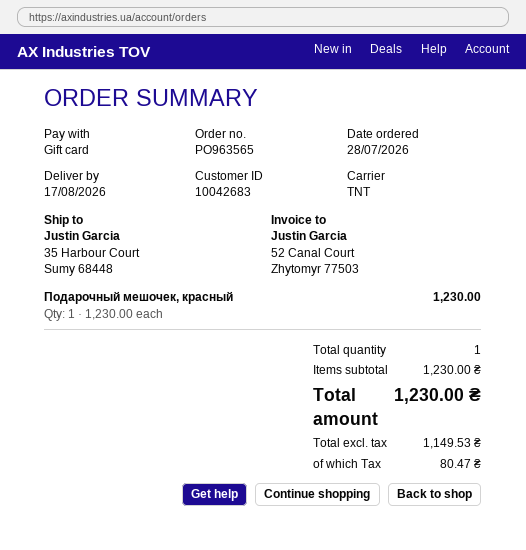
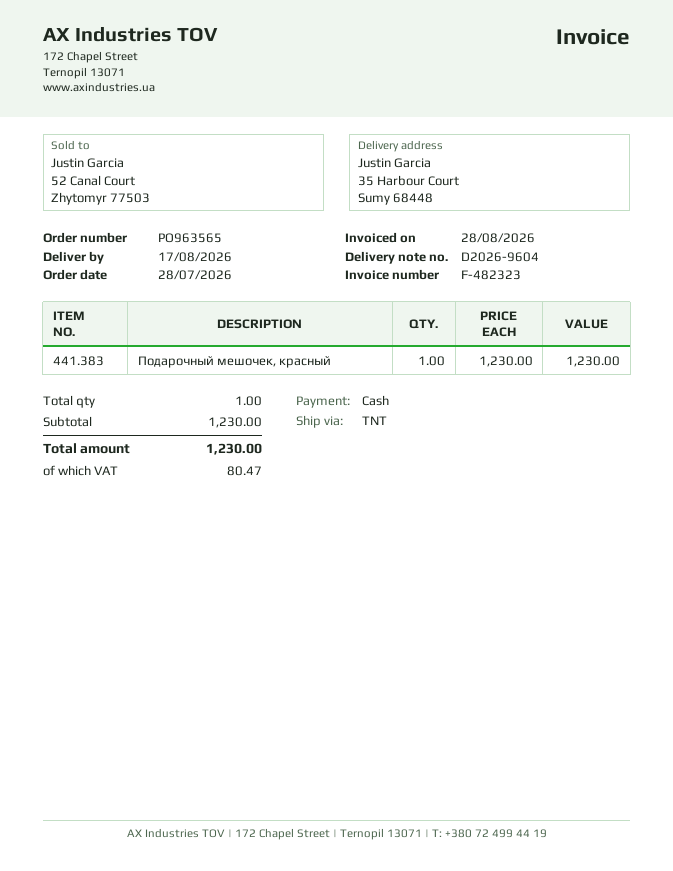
payment method: gift card -> cash

